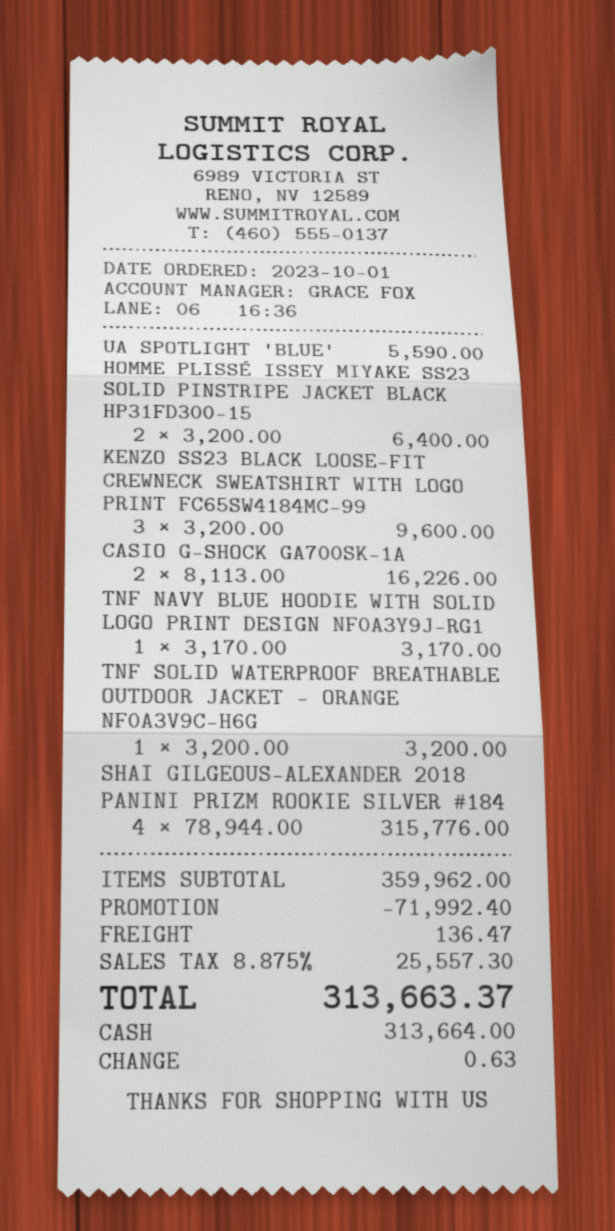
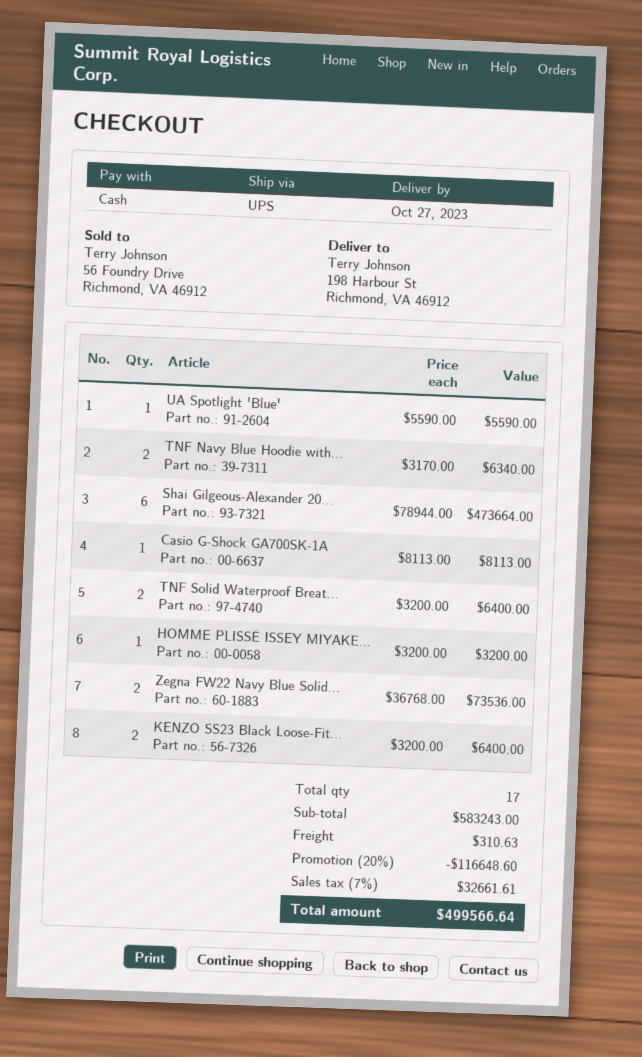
HOMME PLISSÉ ISSEY MIYAKE SS23 SOLID PINSTRIPE JACKET BLACK HP31FD300-15: 2 x 3200.00 = 6400.00 -> 1 x 3200.00 = 3200.00
KENZO SS23 BLACK LOOSE-FIT CREWNECK SWEATSHIRT WITH LOGO PRINT FC65SW4184MC-99: 3 x 3200.00 = 9600.00 -> 2 x 3200.00 = 6400.00
CASIO G-SHOCK GA700SK-1A: 2 x 8113.00 = 16226.00 -> 1 x 8113.00 = 8113.00
TNF NAVY BLUE HOODIE WITH SOLID LOGO PRINT DESIGN NF0A3Y9J-RG1: 1 x 3170.00 = 3170.00 -> 2 x 3170.00 = 6340.00
TNF SOLID WATERPROOF BREATHABLE OUTDOOR JACKET - ORANGE NF0A3V9C-H6G: 1 x 3200.00 = 3200.00 -> 2 x 3200.00 = 6400.00
SHAI GILGEOUS-ALEXANDER 2018 PANINI PRIZM ROOKIE SILVER #184: 4 x 78944.00 = 315776.00 -> 6 x 78944.00 = 473664.00
Zegna FW22 Navy Blue Solid...: none -> 2 x 36768.00 = 73536.00
subtotal: 359962.00 -> 583243.00
discount: 71992.40 -> 116648.60
shipping: 136.47 -> 310.63
tax: 8.875% = 25557.30 -> 7% = 32661.61
total: 313663.37 -> 499566.64

